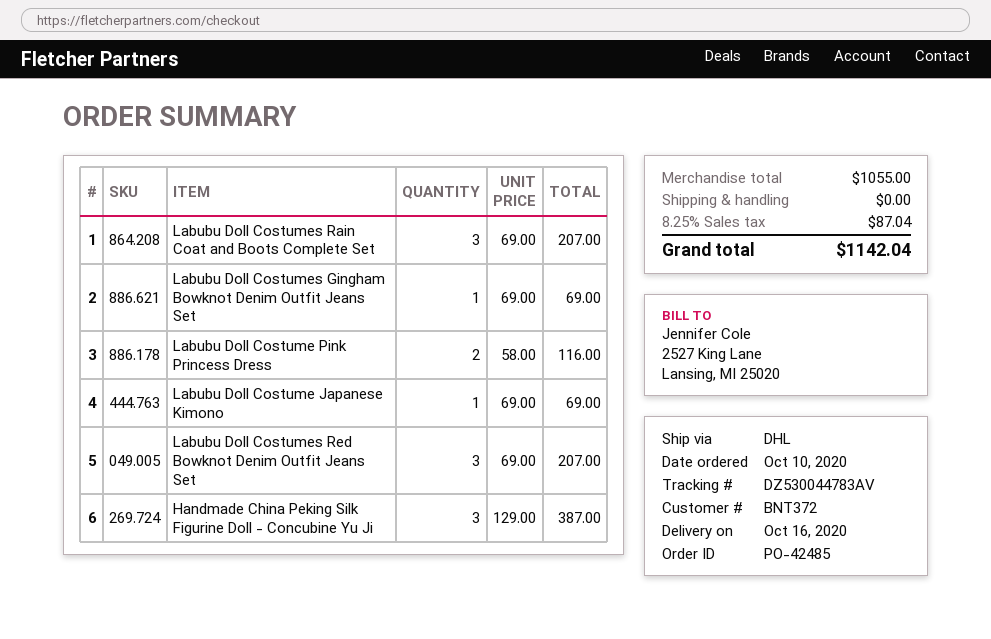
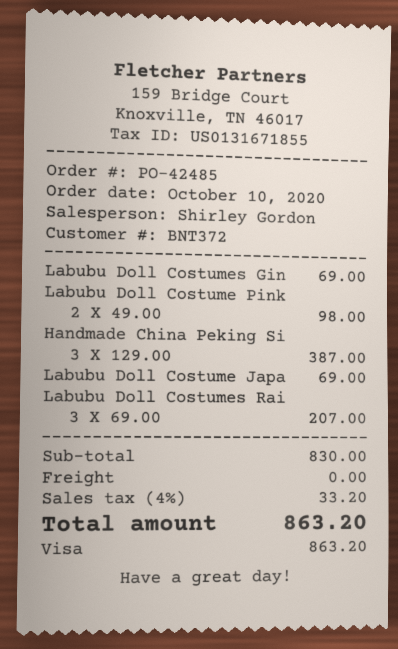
Labubu Doll Costume Pink Princess Dress: 2 x 58.00 = 116.00 -> 2 x 49.00 = 98.00
Labubu Doll Costumes Red Bowknot Denim Outfit Jeans Set: 3 x 69.00 = 207.00 -> none
subtotal: 1055.00 -> 830.00
tax: 8.25% = 87.04 -> 4% = 33.20
total: 1142.04 -> 863.20

